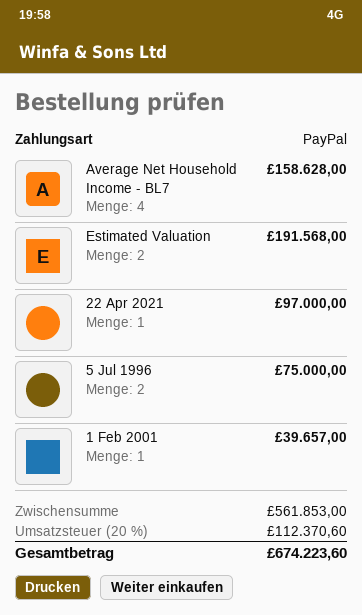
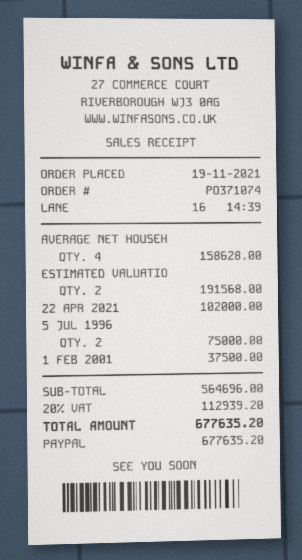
22 Apr 2021: 1 for 97000.00 -> 1 for 102000.00
1 Feb 2001: 1 for 39657.00 -> 1 for 37500.00
subtotal: 561853.00 -> 564696.00
tax: 20% = 112370.60 -> 20% = 112939.20
total: 674223.60 -> 677635.20

